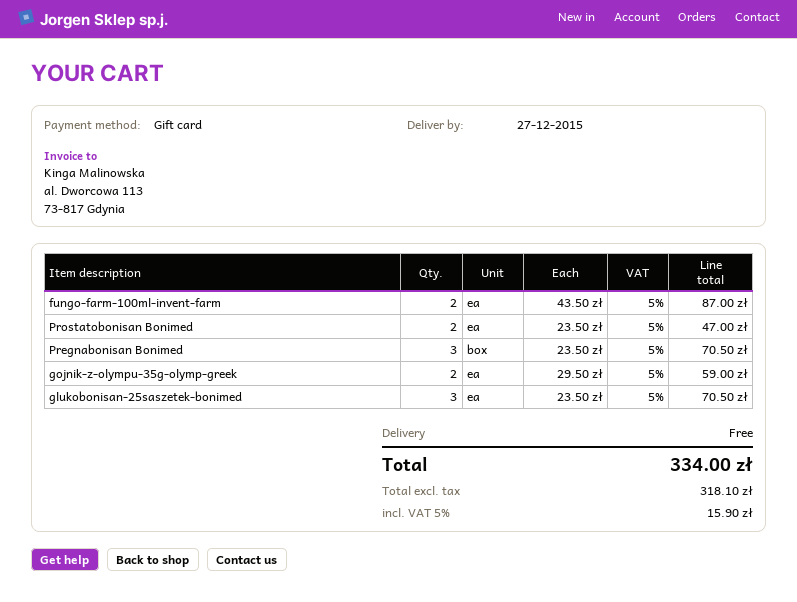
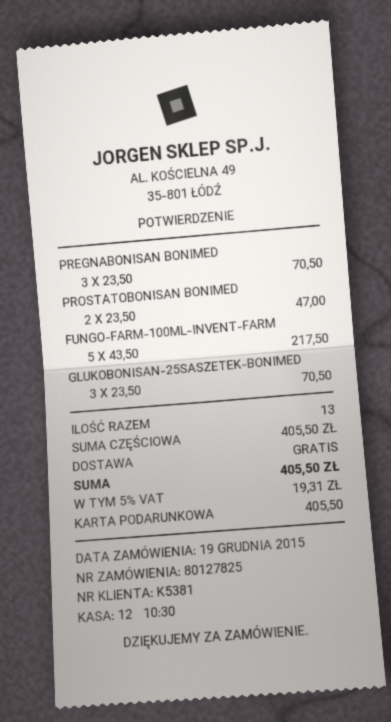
fungo-farm-100ml-invent-farm: 2 x 43.50 = 87.00 -> 5 x 43.50 = 217.50
gojnik-z-olympu-35g-olymp-greek: 2 x 29.50 = 59.00 -> none
tax: 5% = 15.90 -> 5% = 19.31
total: 334.00 -> 405.50

